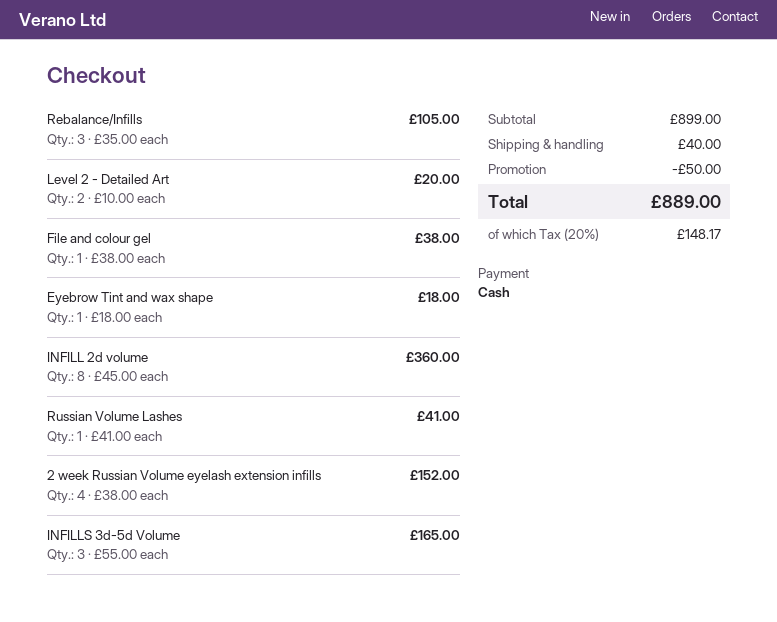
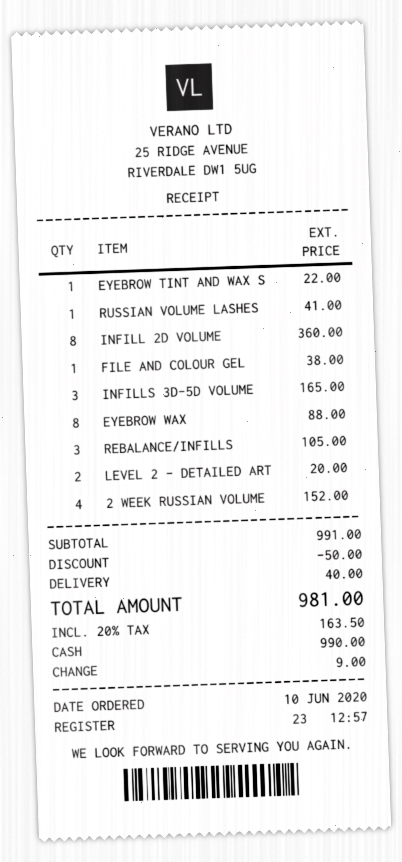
Eyebrow Tint and wax shape: 1 for 18.00 -> 1 for 22.00
EYEBROW WAX: none -> 8 for 88.00
subtotal: 899.00 -> 991.00
tax: 20% = 148.17 -> 20% = 163.50
total: 889.00 -> 981.00

